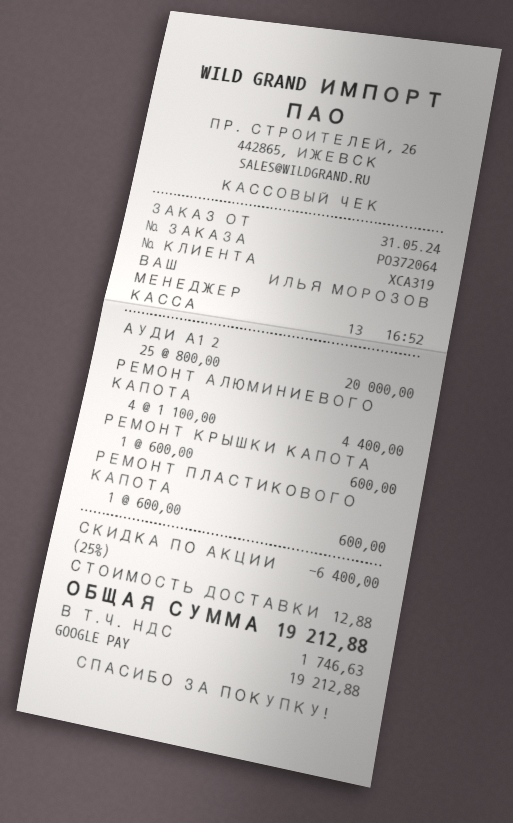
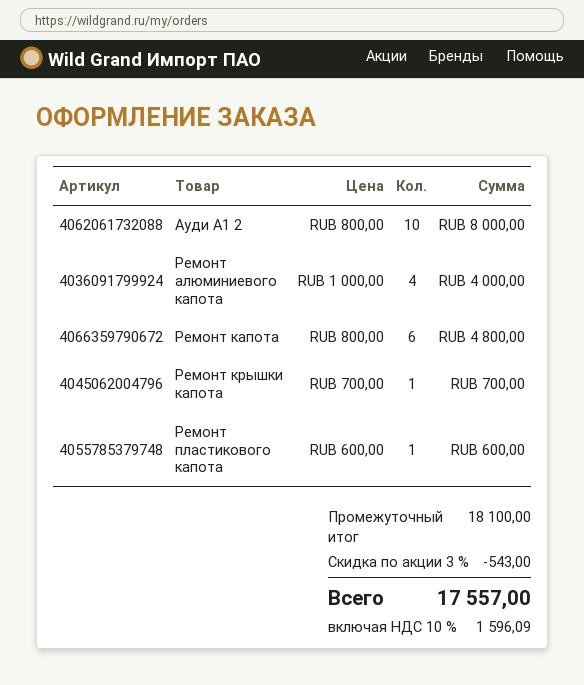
АУДИ А1 2: 25 x 800.00 = 20000.00 -> 10 x 800.00 = 8000.00
РЕМОНТ АЛЮМИНИЕВОГО КАПОТА: 4 x 1100.00 = 4400.00 -> 4 x 1000.00 = 4000.00
РЕМОНТ КРЫШКИ КАПОТА: 1 x 600.00 = 600.00 -> 1 x 700.00 = 700.00
Ремонт капота: none -> 6 x 800.00 = 4800.00
discount: 25% = 6400.00 -> 3% = 543.00
shipping: 12.88 -> none
tax: 1746.63 -> 1596.09
total: 19212.88 -> 17557.00

